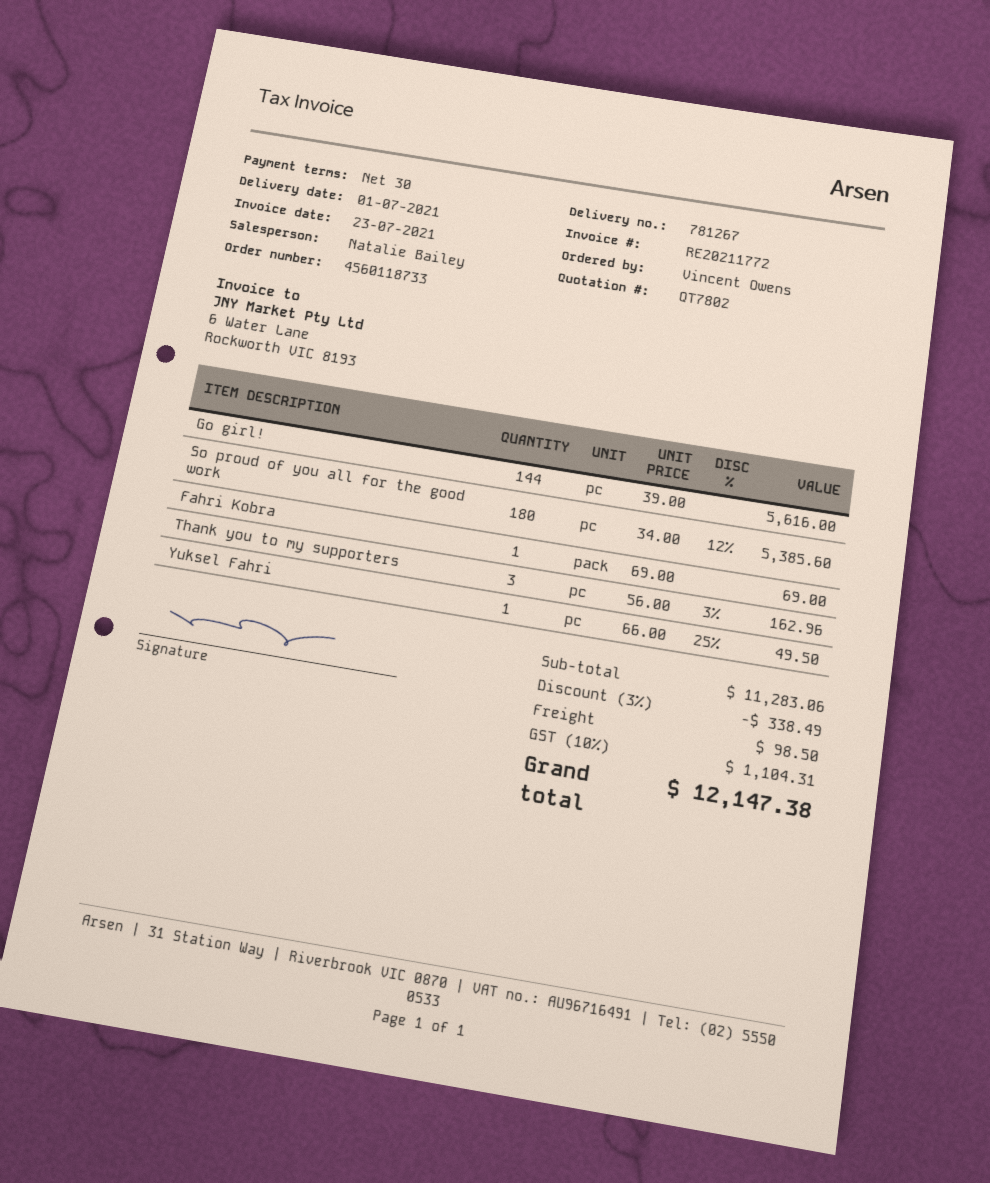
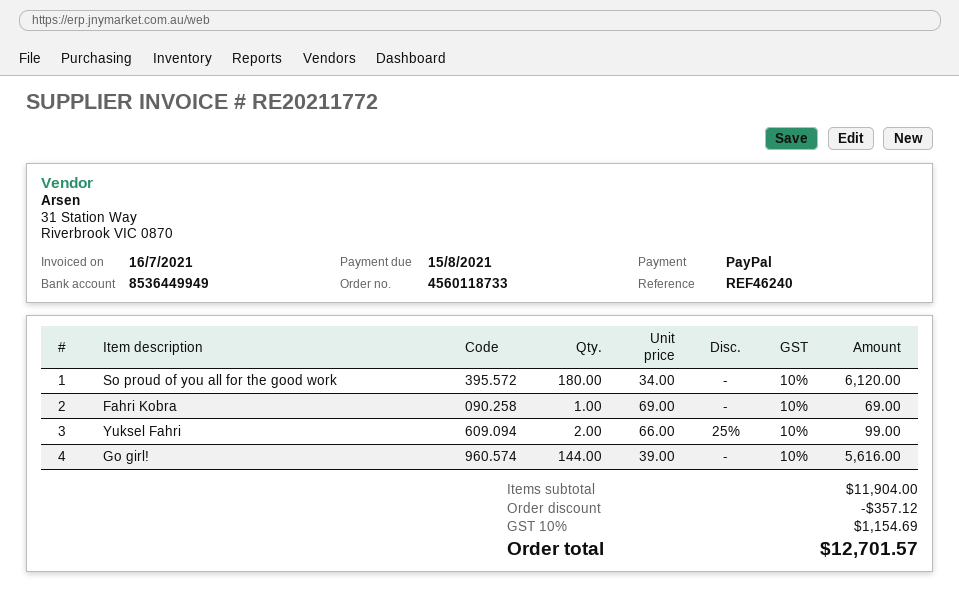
invoice date: 2021-07-23 -> 2021-07-16
So proud of you all for the good work: 180 x 34.00 - 12% = 5385.60 -> 180 x 34.00 = 6120.00
Thank you to my supporters: 3 x 56.00 - 3% = 162.96 -> none
Yuksel Fahri: 1 x 66.00 - 25% = 49.50 -> 2 x 66.00 - 25% = 99.00
subtotal: 11283.06 -> 11904.00
discount: 338.49 -> 357.12
shipping: 98.50 -> none
tax: 10% = 1104.31 -> 10% = 1154.69
total: 12147.38 -> 12701.57

